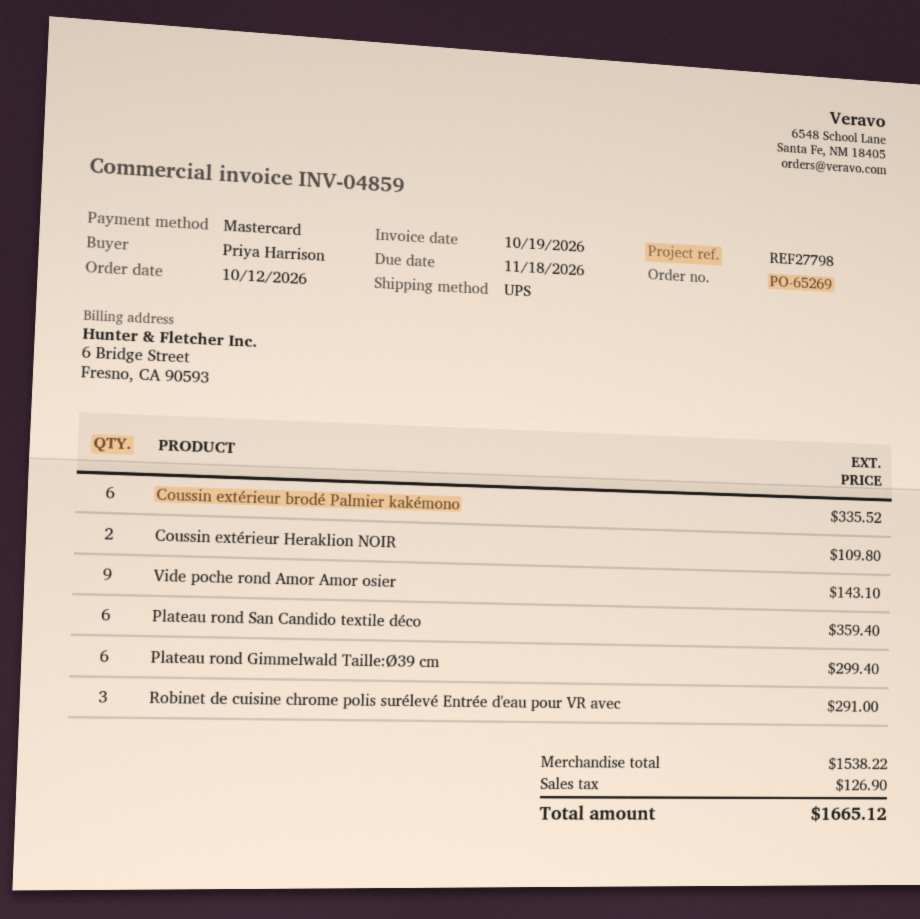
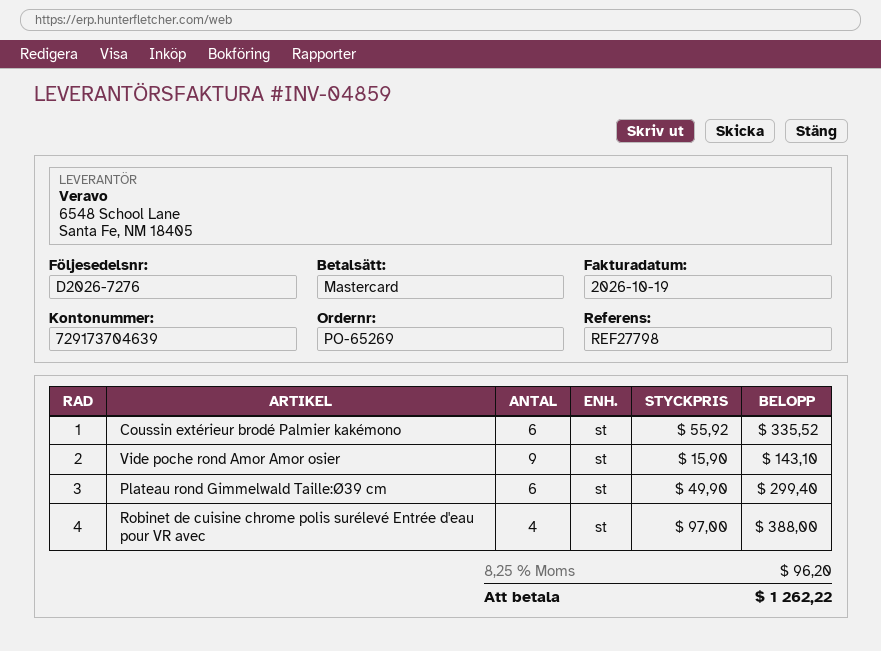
Coussin extérieur Heraklion NOIR: 2 for 109.80 -> none
Plateau rond San Candido textile déco: 6 for 359.40 -> none
Robinet de cuisine chrome polis surélevé Entrée d'eau pour VR avec: 3 for 291.00 -> 4 for 388.00
tax: 126.90 -> 96.20
total: 1665.12 -> 1262.22

